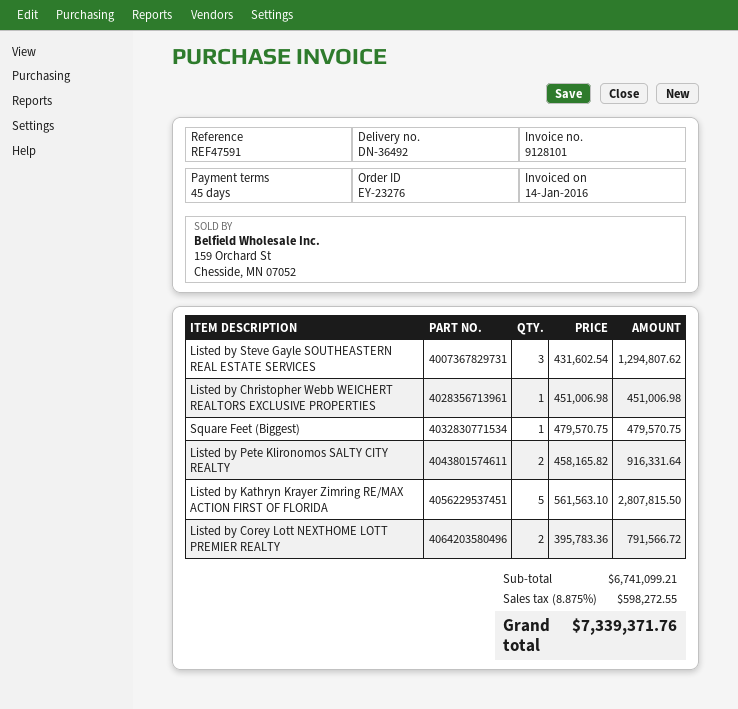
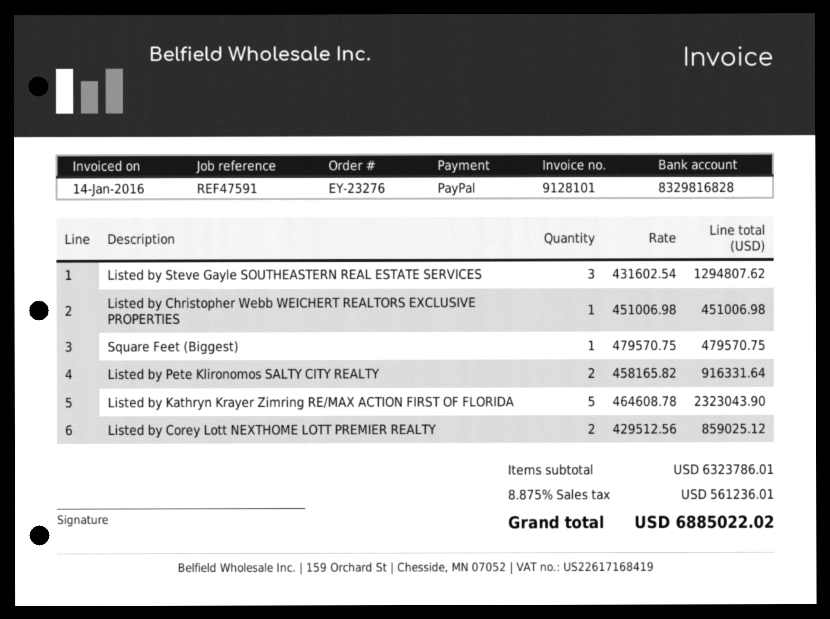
Listed by Kathryn Krayer Zimring RE/MAX ACTION FIRST OF FLORIDA: 5 x 561563.10 = 2807815.50 -> 5 x 464608.78 = 2323043.90
Listed by Corey Lott NEXTHOME LOTT PREMIER REALTY: 2 x 395783.36 = 791566.72 -> 2 x 429512.56 = 859025.12
subtotal: 6741099.21 -> 6323786.01
tax: 8.875% = 598272.55 -> 8.875% = 561236.01
total: 7339371.76 -> 6885022.02

